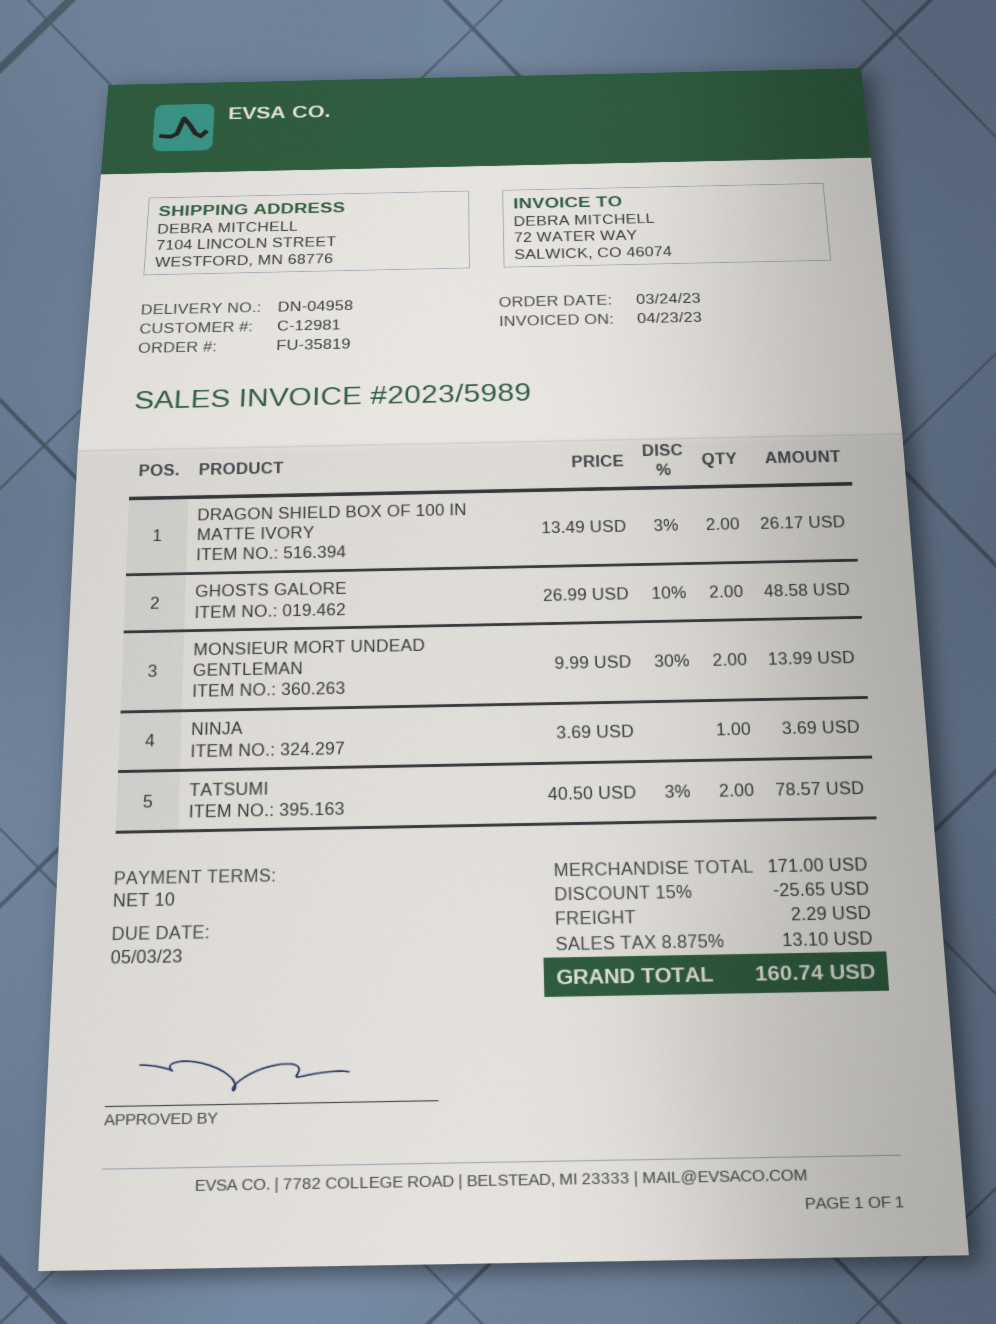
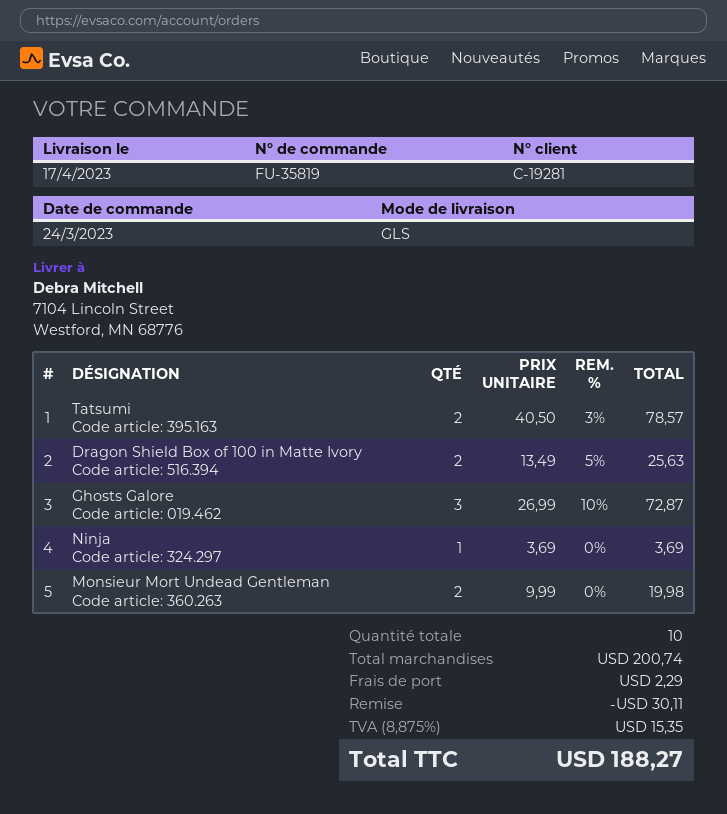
customer number: C-12981 -> C-19281
DRAGON SHIELD BOX OF 100 IN MATTE IVORY: 2 x 13.49 - 3% = 26.17 -> 2 x 13.49 - 5% = 25.63
GHOSTS GALORE: 2 x 26.99 - 10% = 48.58 -> 3 x 26.99 - 10% = 72.87
MONSIEUR MORT UNDEAD GENTLEMAN: 2 x 9.99 - 30% = 13.99 -> 2 x 9.99 = 19.98
subtotal: 171.00 -> 200.74
discount: 25.65 -> 30.11
tax: 8.875% = 13.10 -> 8.875% = 15.35
total: 160.74 -> 188.27

